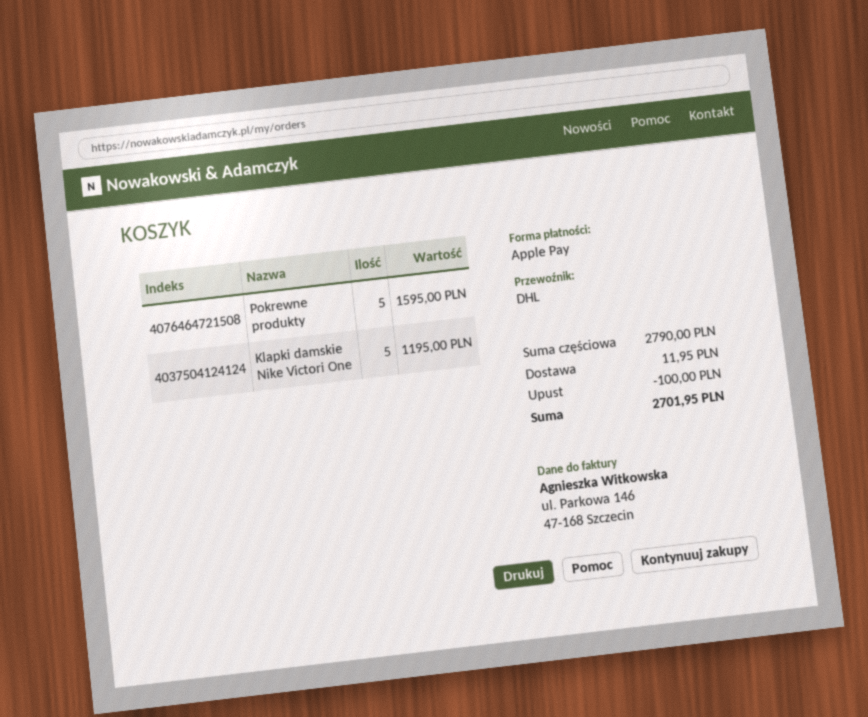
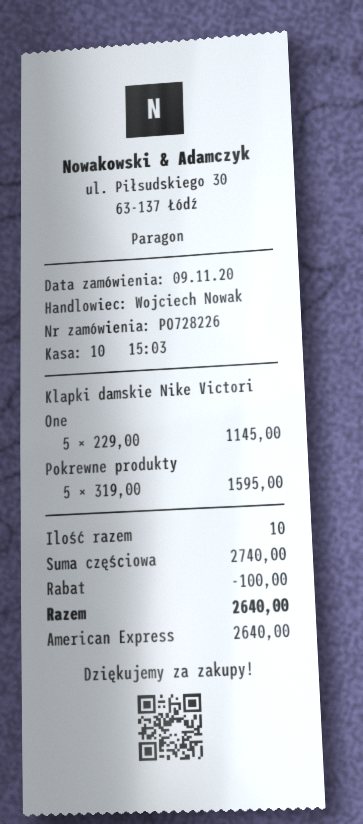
payment method: Apple Pay -> American Express
Klapki damskie Nike Victori One: 5 for 1195.00 -> 5 for 1145.00
subtotal: 2790.00 -> 2740.00
shipping: 11.95 -> none
total: 2701.95 -> 2640.00

